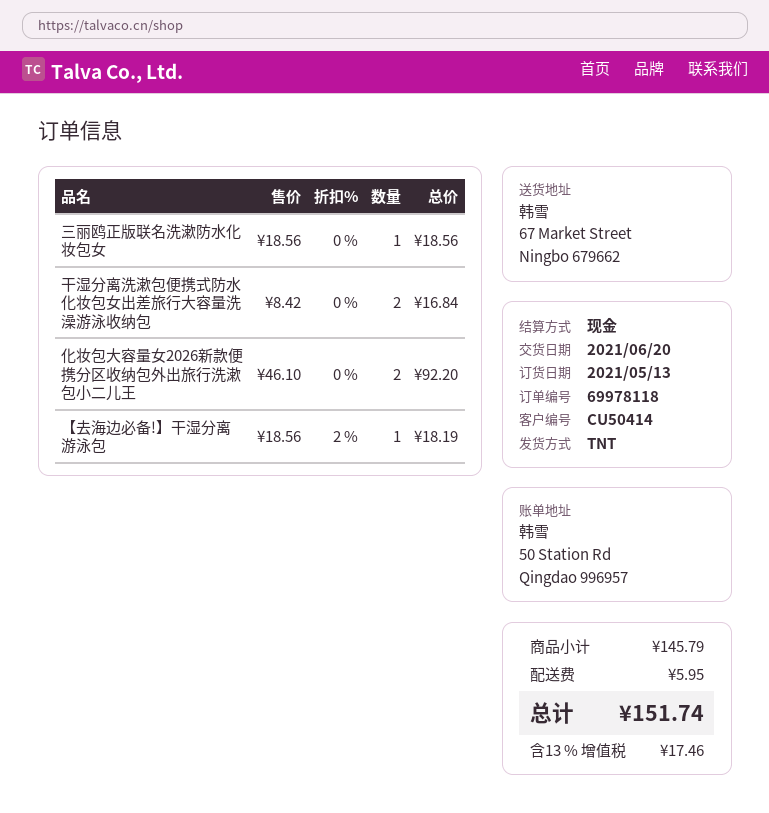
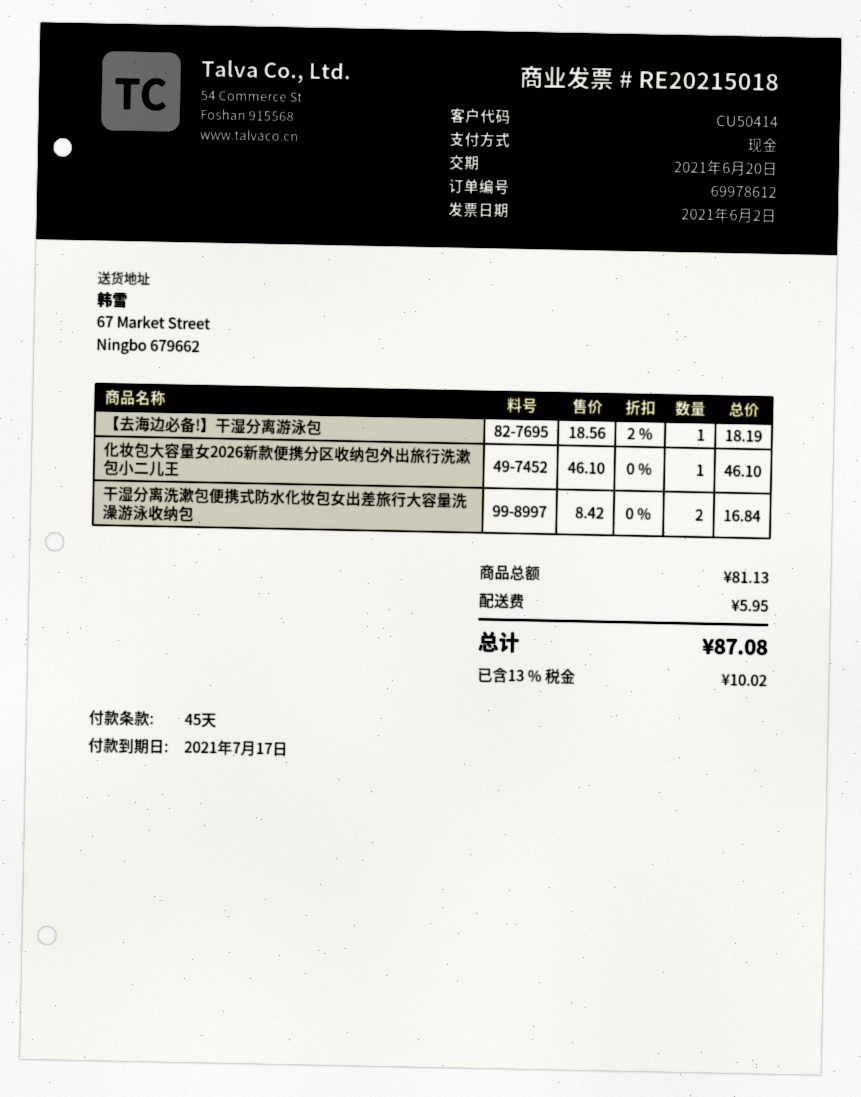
order number: 69978118 -> 69978612
三丽鸥正版联名洗漱防水化妆包女: 1 x 18.56 = 18.56 -> none
化妆包大容量女2026新款便携分区收纳包外出旅行洗漱包小二儿王: 2 x 46.10 = 92.20 -> 1 x 46.10 = 46.10
subtotal: 145.79 -> 81.13
tax: 13% = 17.46 -> 13% = 10.02
total: 151.74 -> 87.08

